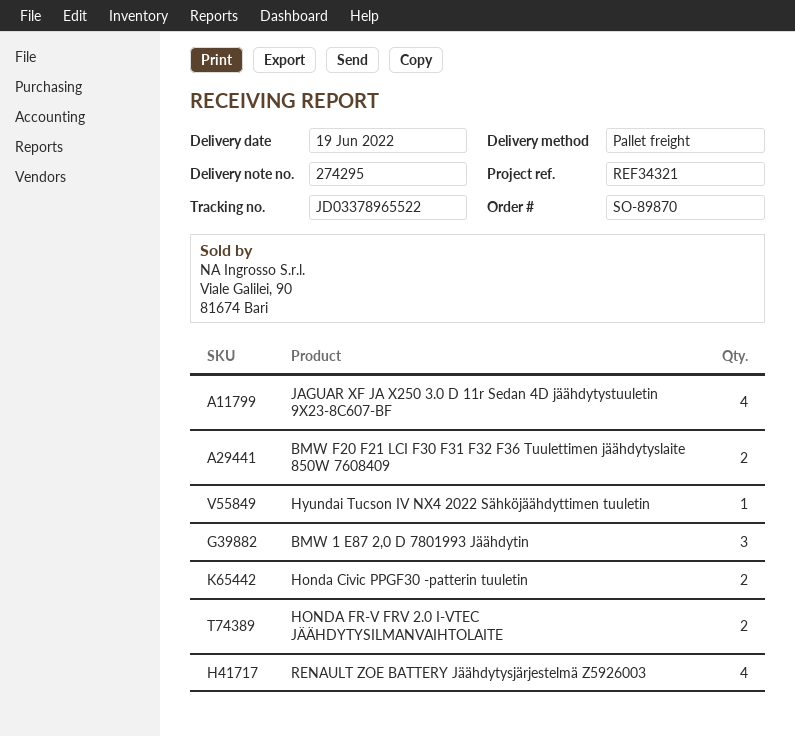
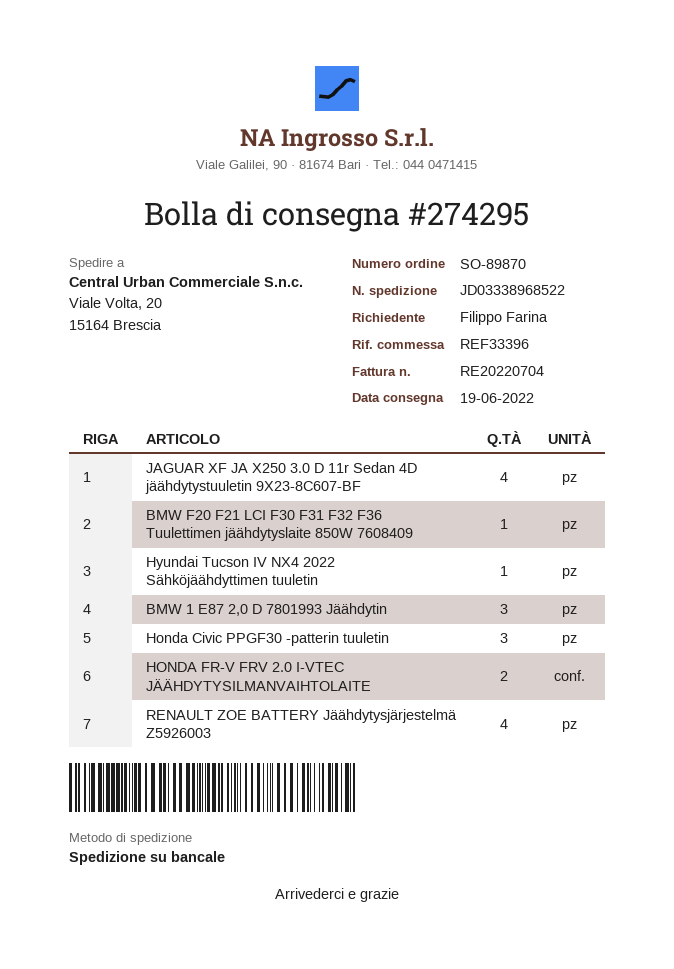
reference: REF34321 -> REF33396
tracking number: JD03378965522 -> JD03338968522
BMW F20 F21 LCI F30 F31 F32 F36 Tuulettimen jäähdytyslaite 850W 7608409: 2 -> 1
Honda Civic PPGF30 -patterin tuuletin: 2 -> 3

